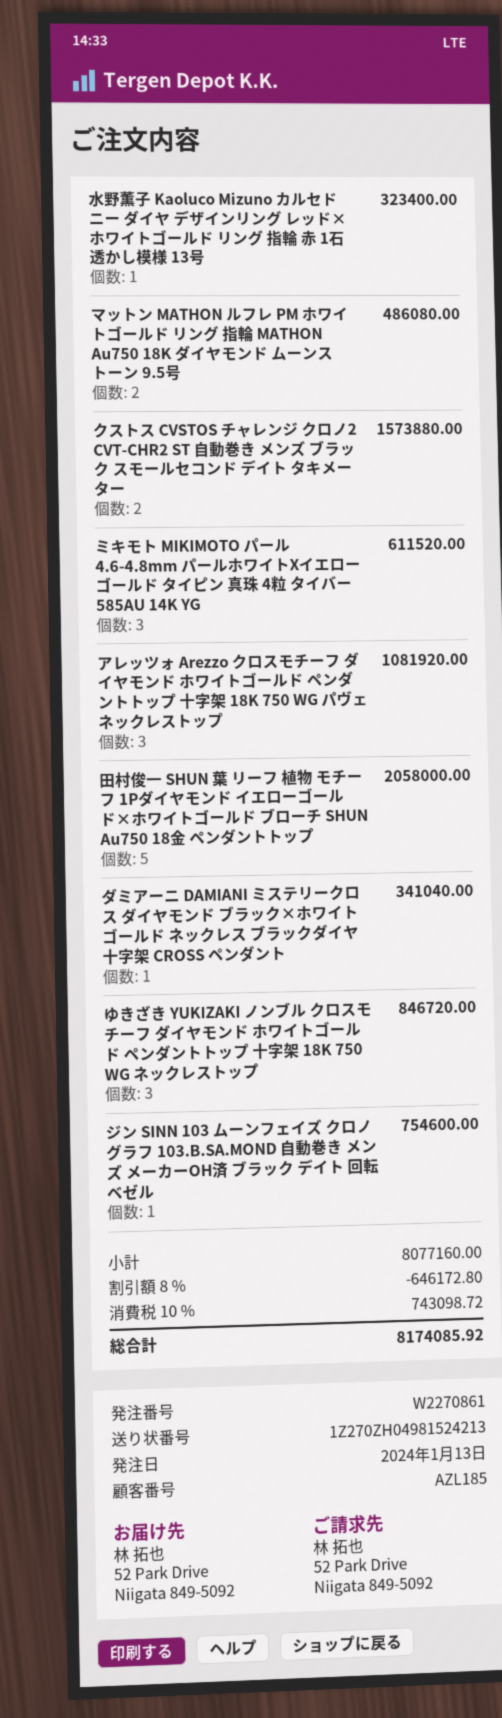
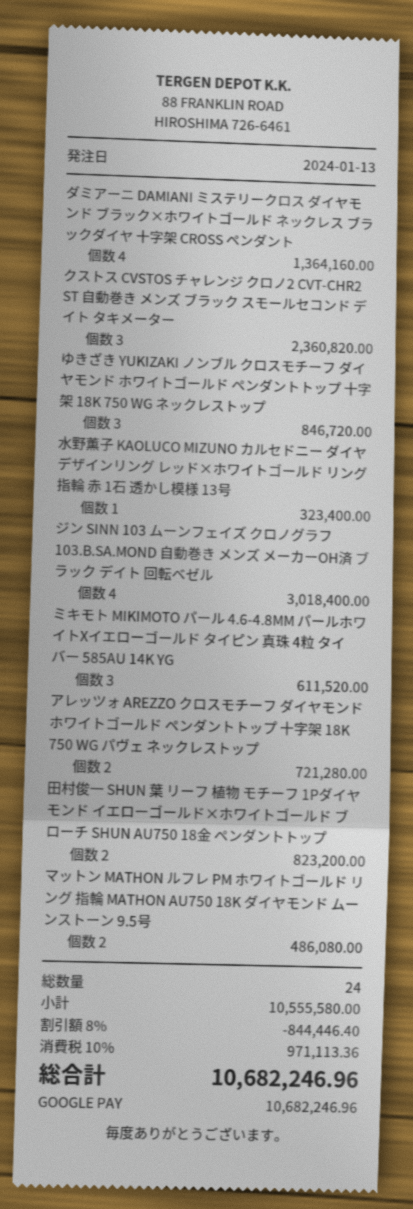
クストス CVSTOS チャレンジ クロノ2 CVT-CHR2 ST 自動巻き メンズ ブラック スモールセコンド デイト タキメーター: 2 for 1573880.00 -> 3 for 2360820.00
アレッツォ Arezzo クロスモチーフ ダイヤモンド ホワイトゴールド ペンダントトップ 十字架 18K 750 WG パヴェ ネックレストップ: 3 for 1081920.00 -> 2 for 721280.00
田村俊一 SHUN 葉 リーフ 植物 モチーフ 1Pダイヤモンド イエローゴールド×ホワイトゴールド ブローチ SHUN Au750 18金 ペンダントトップ: 5 for 2058000.00 -> 2 for 823200.00
ダミアーニ DAMIANI ミステリークロス ダイヤモンド ブラック×ホワイトゴールド ネックレス ブラックダイヤ 十字架 CROSS ペンダント: 1 for 341040.00 -> 4 for 1364160.00
ジン SINN 103 ムーンフェイズ クロノグラフ 103.B.SA.MOND 自動巻き メンズ メーカーOH済 ブラック デイト 回転ベゼル: 1 for 754600.00 -> 4 for 3018400.00
subtotal: 8077160.00 -> 10555580.00
discount: 8% = 646172.80 -> 8% = 844446.40
tax: 10% = 743098.72 -> 10% = 971113.36
total: 8174085.92 -> 10682246.96

